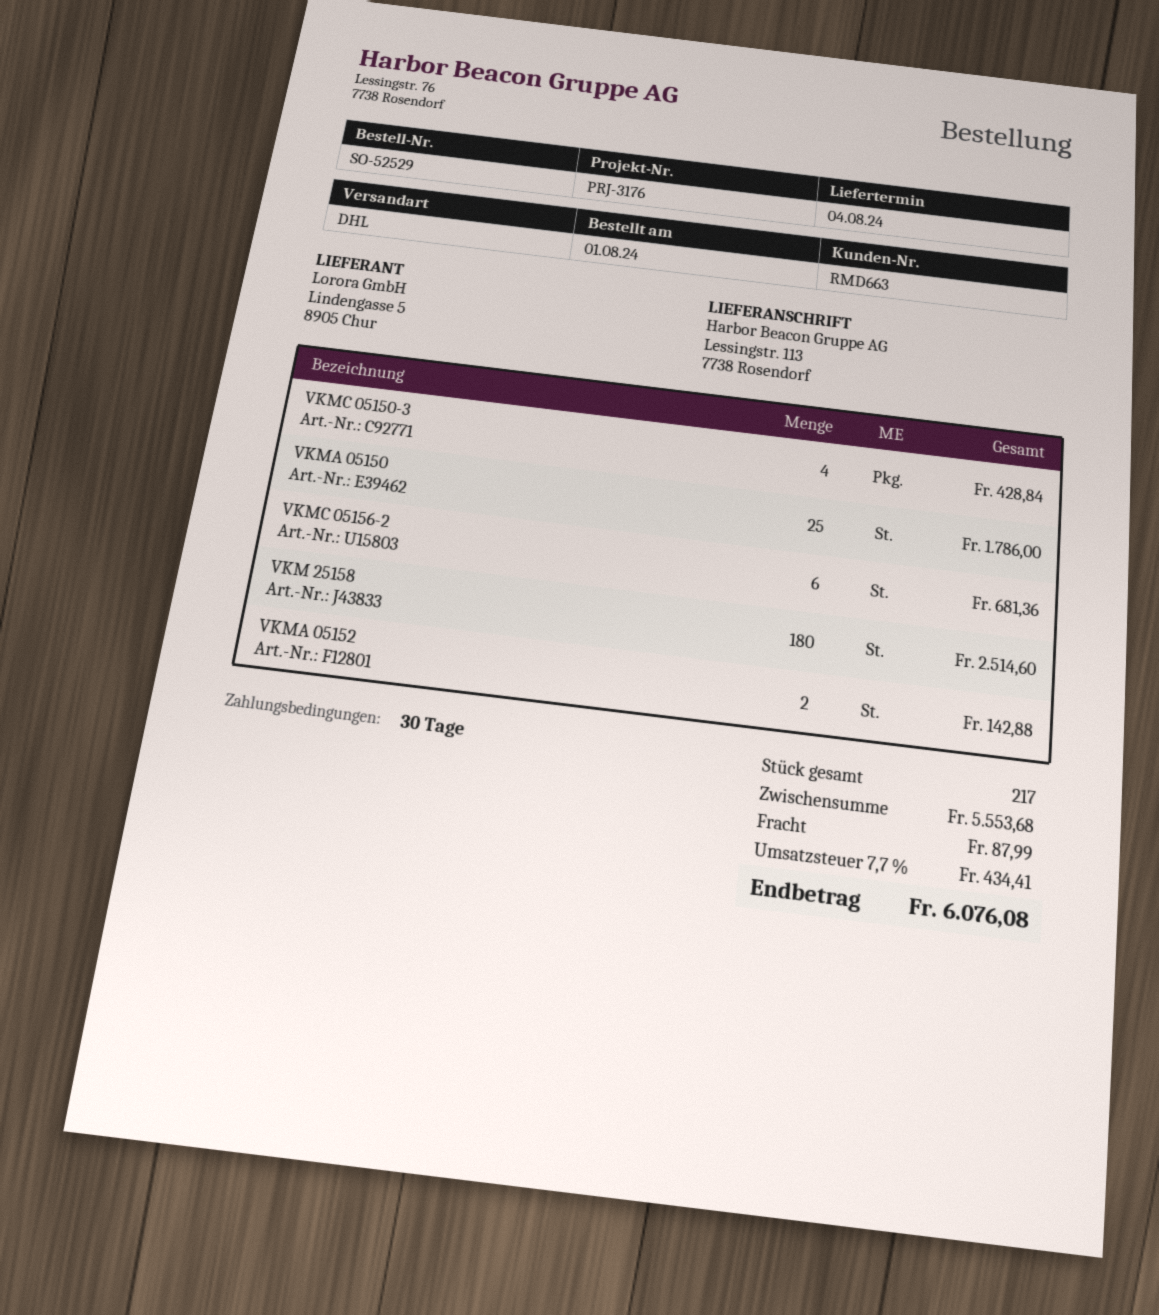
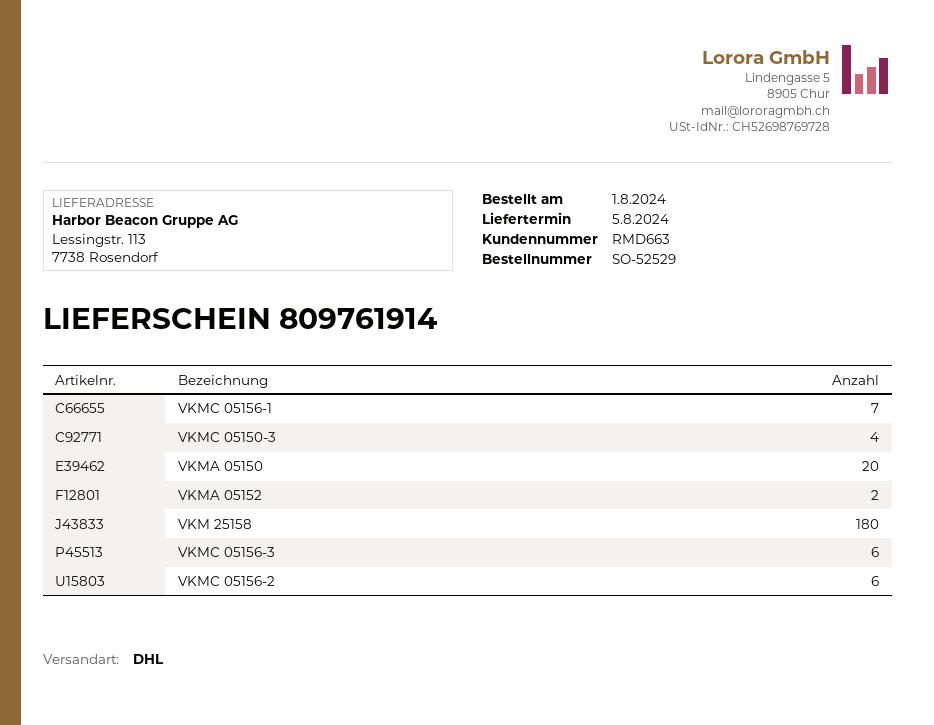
delivery date: 2024-08-04 -> 2024-08-05
VKMA 05150: 25 -> 20
VKMC 05156-1: none -> 7
VKMC 05156-3: none -> 6

